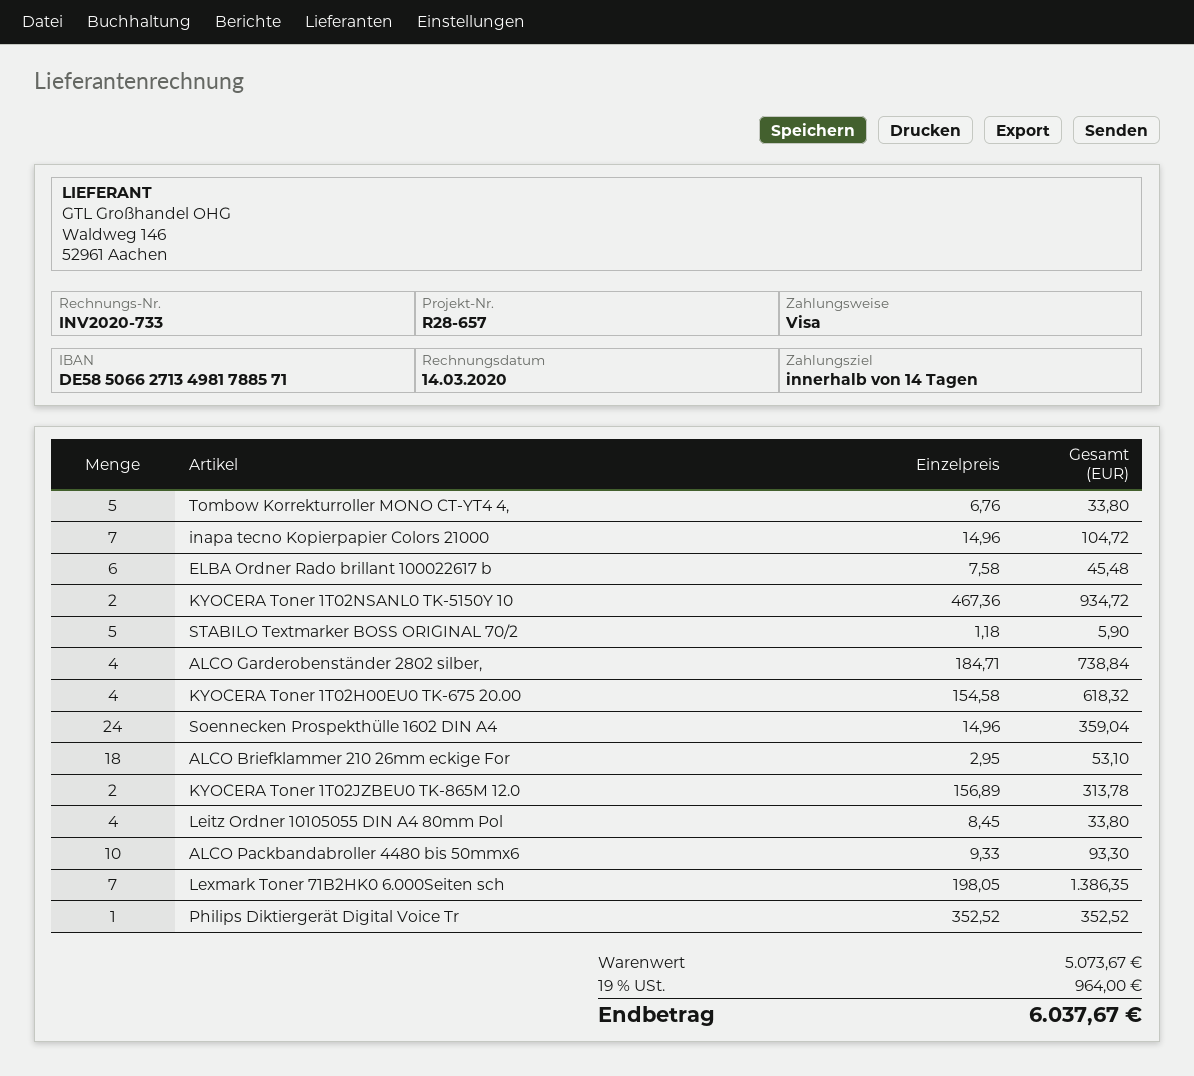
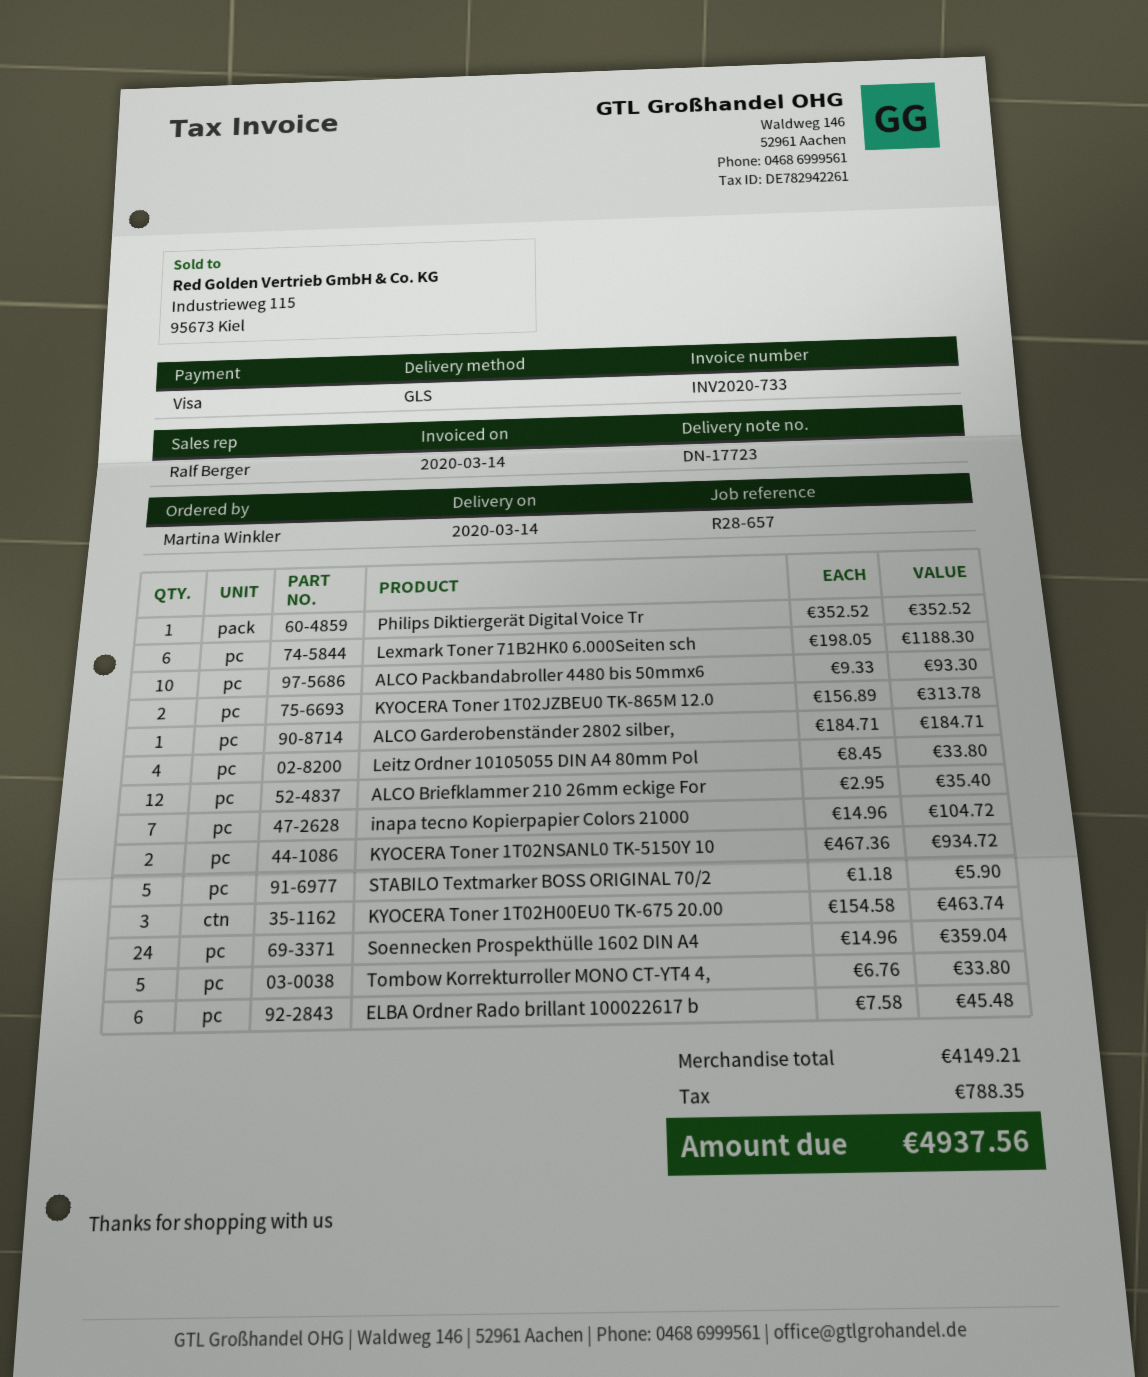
ALCO Garderobenständer 2802 silber,: 4 x 184.71 = 738.84 -> 1 x 184.71 = 184.71
KYOCERA Toner 1T02H00EU0 TK-675 20.00: 4 x 154.58 = 618.32 -> 3 x 154.58 = 463.74
ALCO Briefklammer 210 26mm eckige For: 18 x 2.95 = 53.10 -> 12 x 2.95 = 35.40
Lexmark Toner 71B2HK0 6.000Seiten sch: 7 x 198.05 = 1386.35 -> 6 x 198.05 = 1188.30
subtotal: 5073.67 -> 4149.21
tax: 964.00 -> 788.35
total: 6037.67 -> 4937.56

